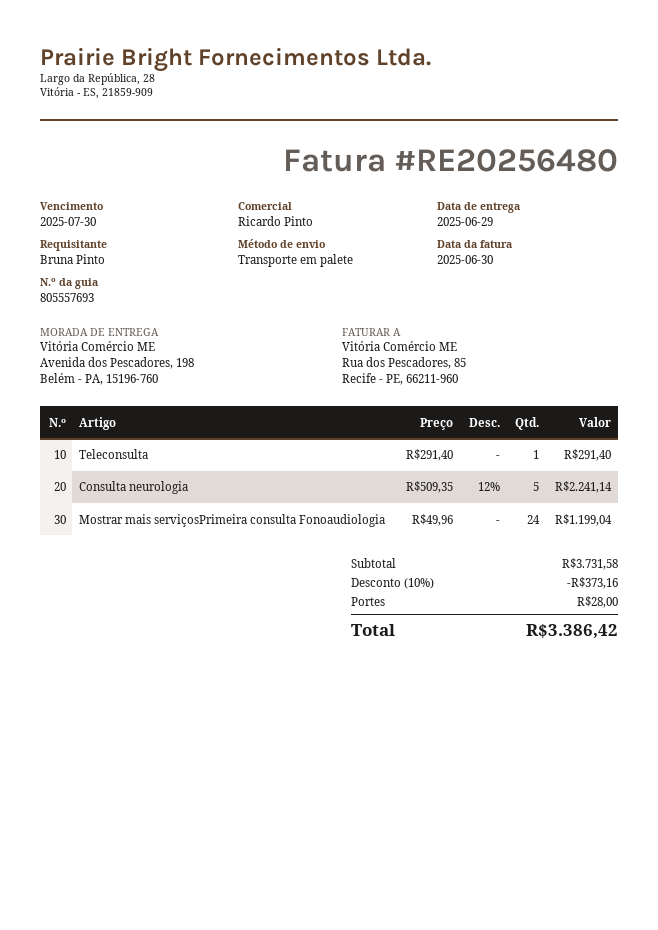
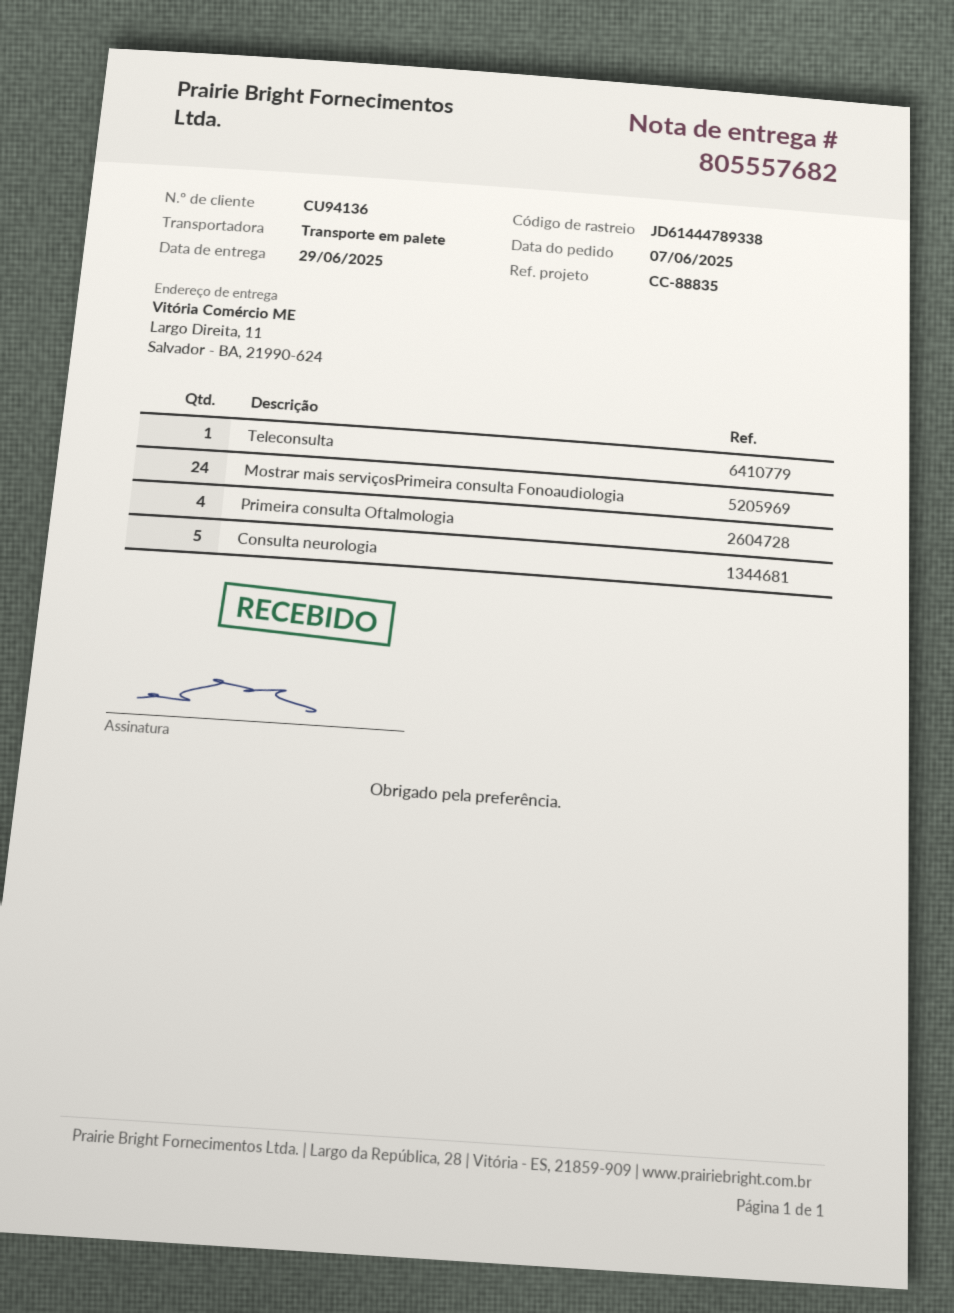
delivery note number: 805557693 -> 805557682
ship to: Avenida dos Pescadores, 198, Belém - PA, 15196-760 -> Largo Direita, 11, Salvador - BA, 21990-624
Primeira consulta Oftalmologia: none -> 4

